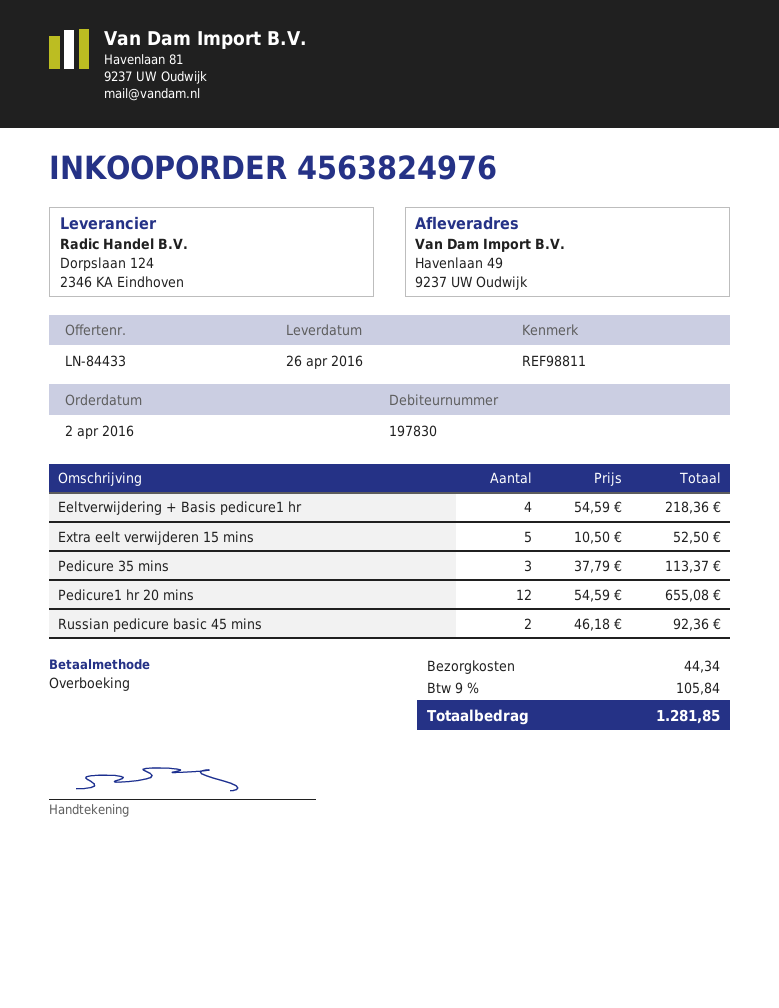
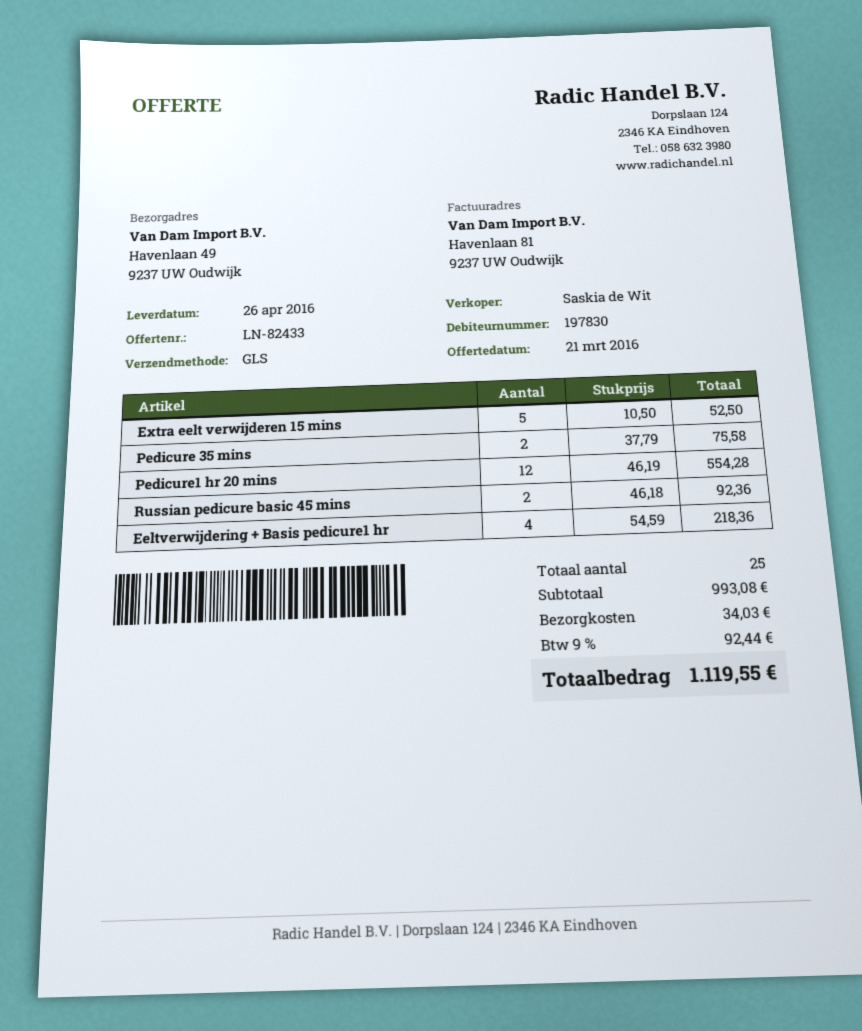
quote number: LN-84433 -> LN-82433
Pedicure 35 mins: 3 x 37.79 = 113.37 -> 2 x 37.79 = 75.58
Pedicure1 hr 20 mins: 12 x 54.59 = 655.08 -> 12 x 46.19 = 554.28
shipping: 44.34 -> 34.03
tax: 9% = 105.84 -> 9% = 92.44
total: 1281.85 -> 1119.55

